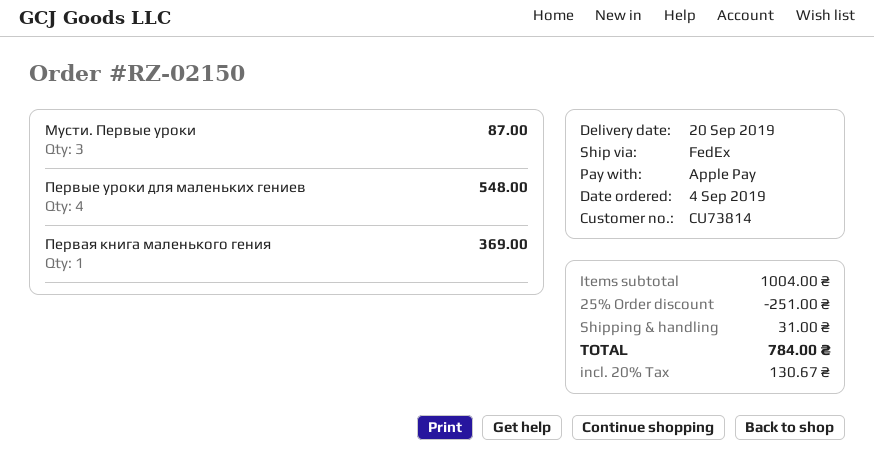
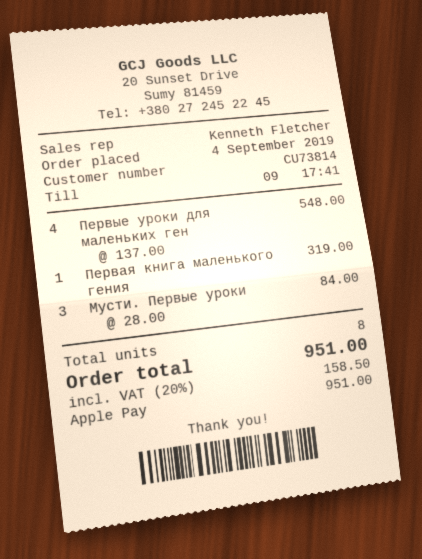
Мусти. Первые уроки: 3 for 87.00 -> 3 for 84.00
Первая книга маленького гения: 1 for 369.00 -> 1 for 319.00
discount: 25% = 251.00 -> none
shipping: 31.00 -> none
tax: 20% = 130.67 -> 20% = 158.50
total: 784.00 -> 951.00

